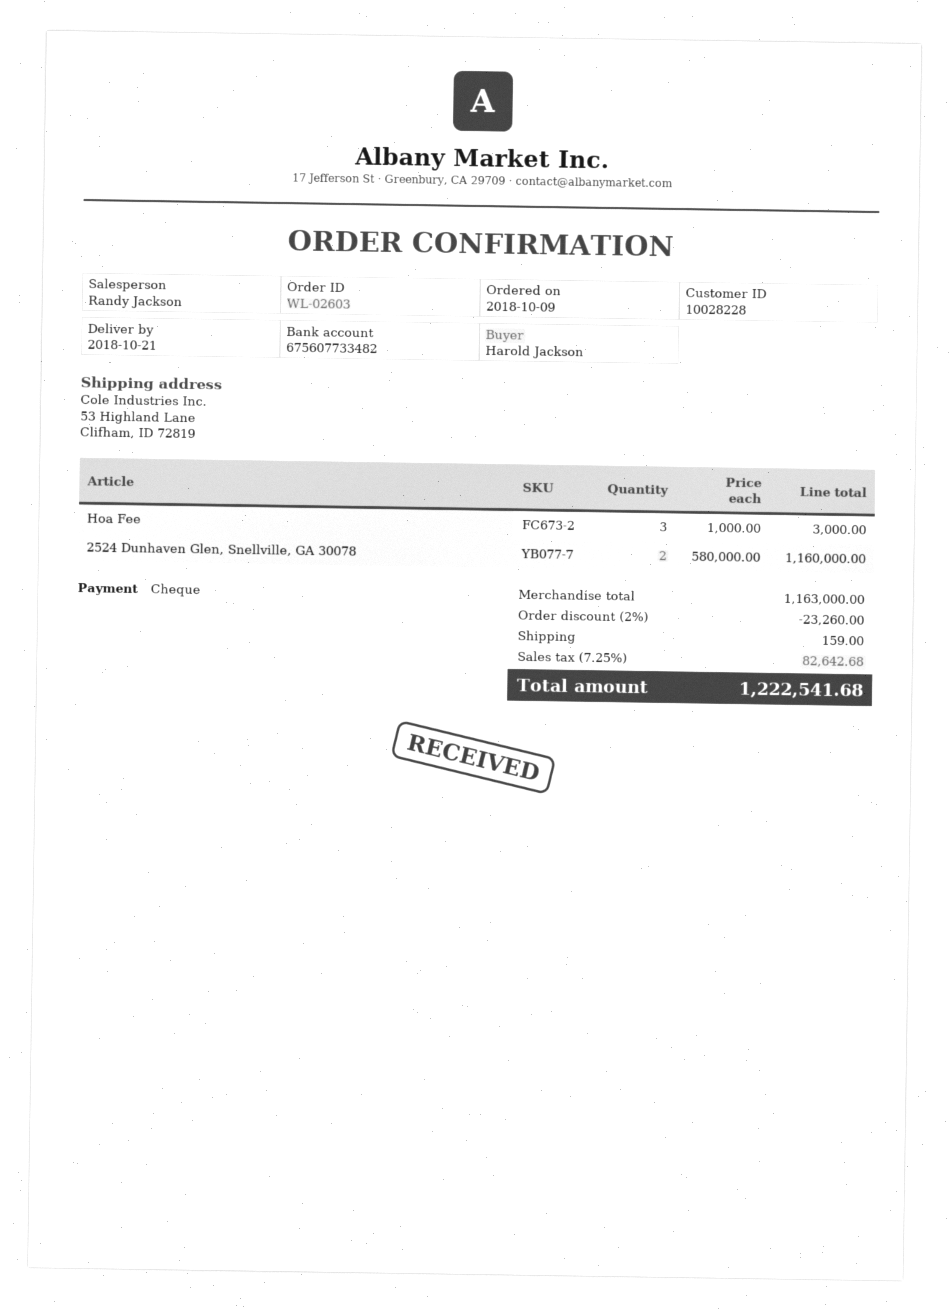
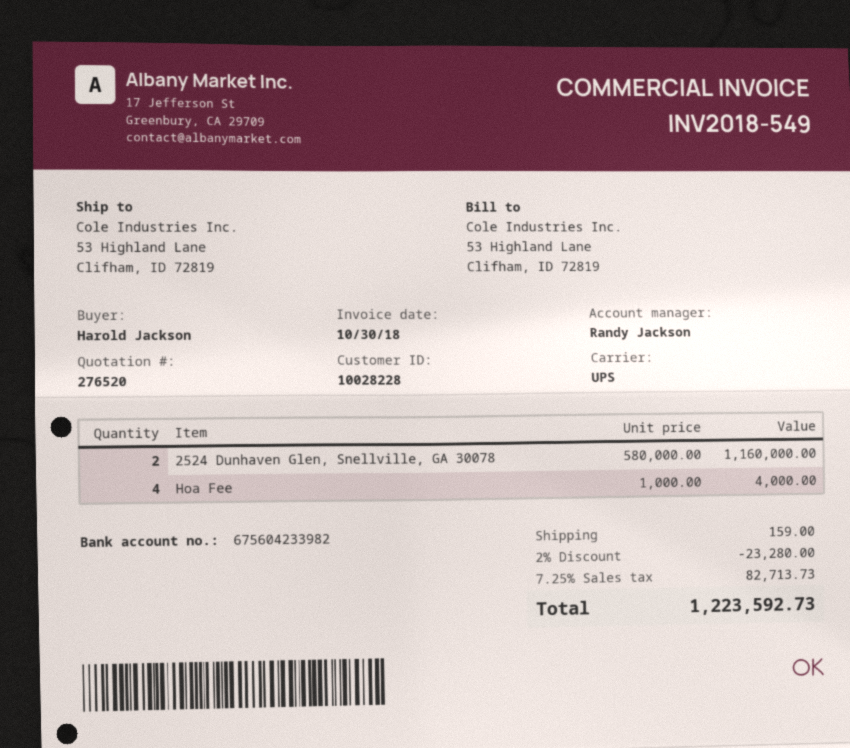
bank account: 675607733482 -> 675604233982
Hoa Fee: 3 x 1000.00 = 3000.00 -> 4 x 1000.00 = 4000.00
discount: 2% = 23260.00 -> 2% = 23280.00
tax: 7.25% = 82642.68 -> 7.25% = 82713.73
total: 1222541.68 -> 1223592.73

